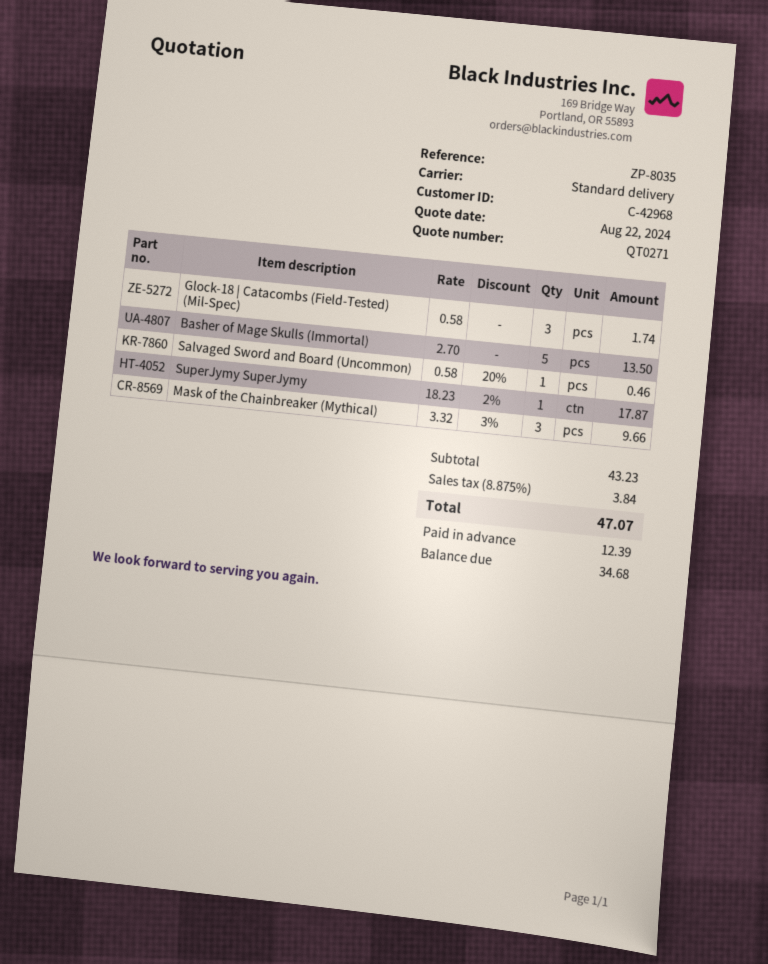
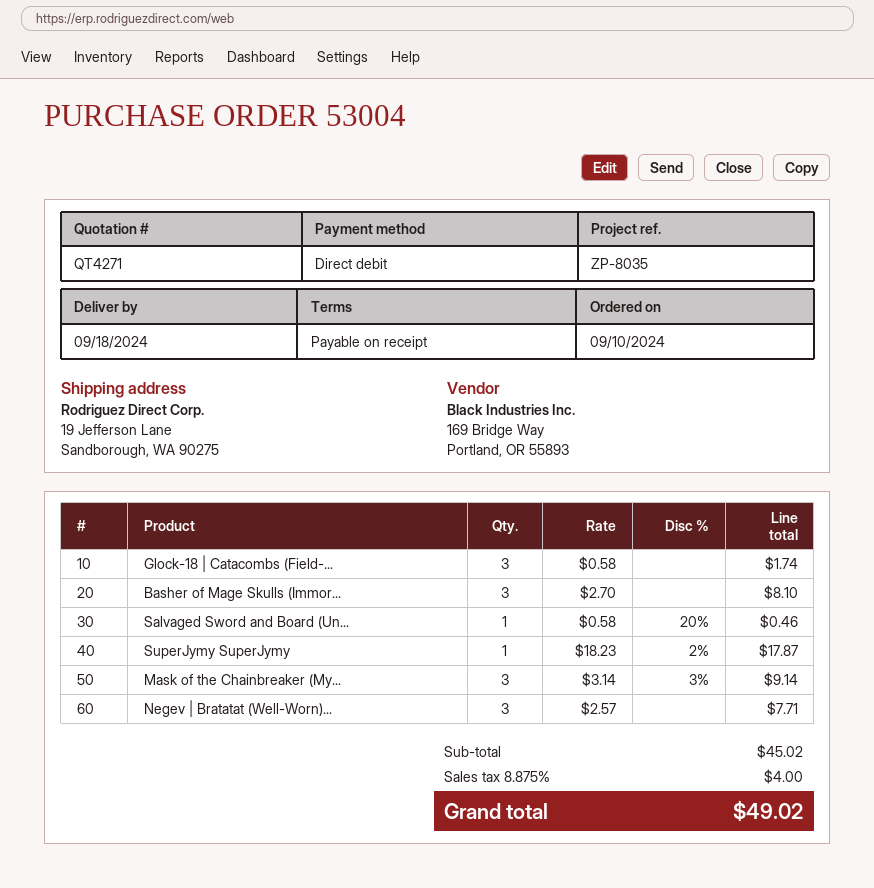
quote number: QT0271 -> QT4271
Basher of Mage Skulls (Immortal): 5 x 2.70 = 13.50 -> 3 x 2.70 = 8.10
Mask of the Chainbreaker (Mythical): 3 x 3.32 - 3% = 9.66 -> 3 x 3.14 - 3% = 9.14
Negev | Bratatat (Well-Worn)...: none -> 3 x 2.57 = 7.71
subtotal: 43.23 -> 45.02
tax: 8.875% = 3.84 -> 8.875% = 4.00
total: 47.07 -> 49.02

